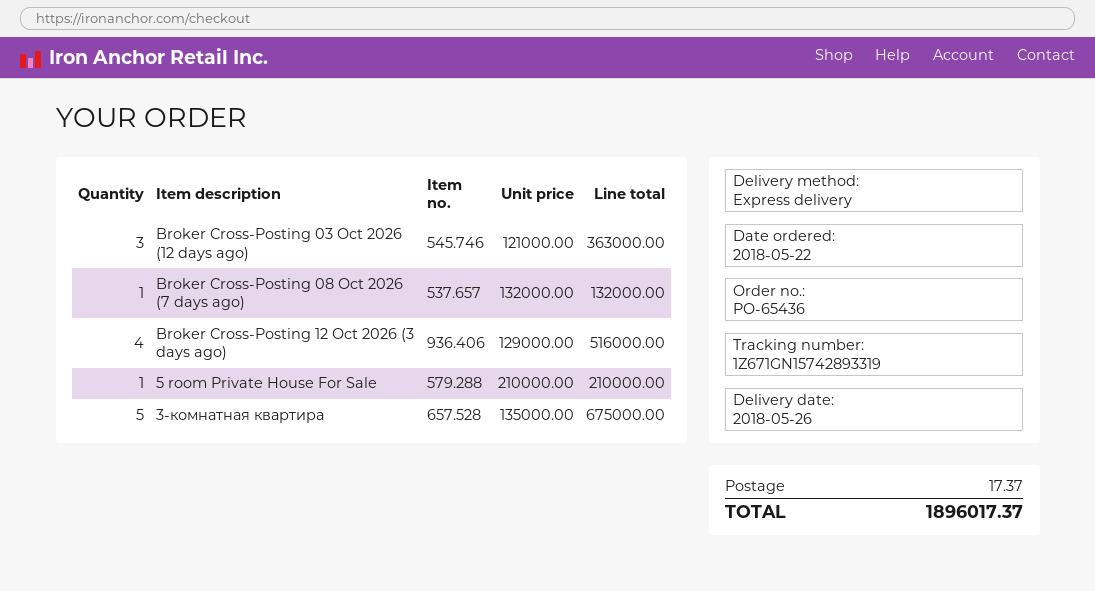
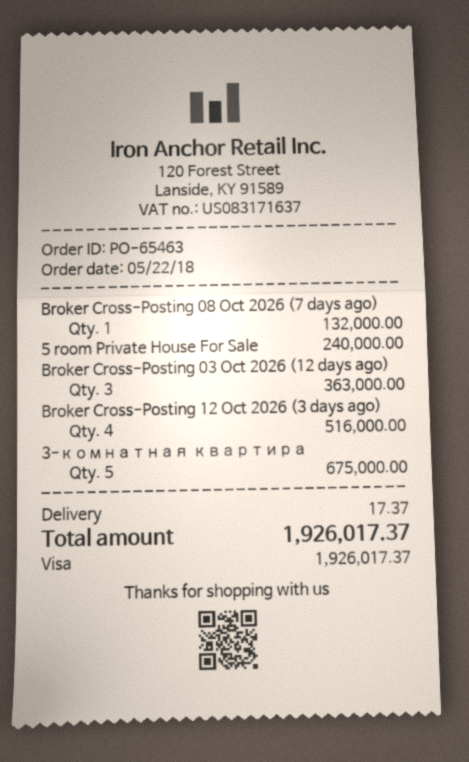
order number: PO-65436 -> PO-65463
5 room Private House For Sale: 1 for 210000.00 -> 1 for 240000.00
total: 1896017.37 -> 1926017.37

